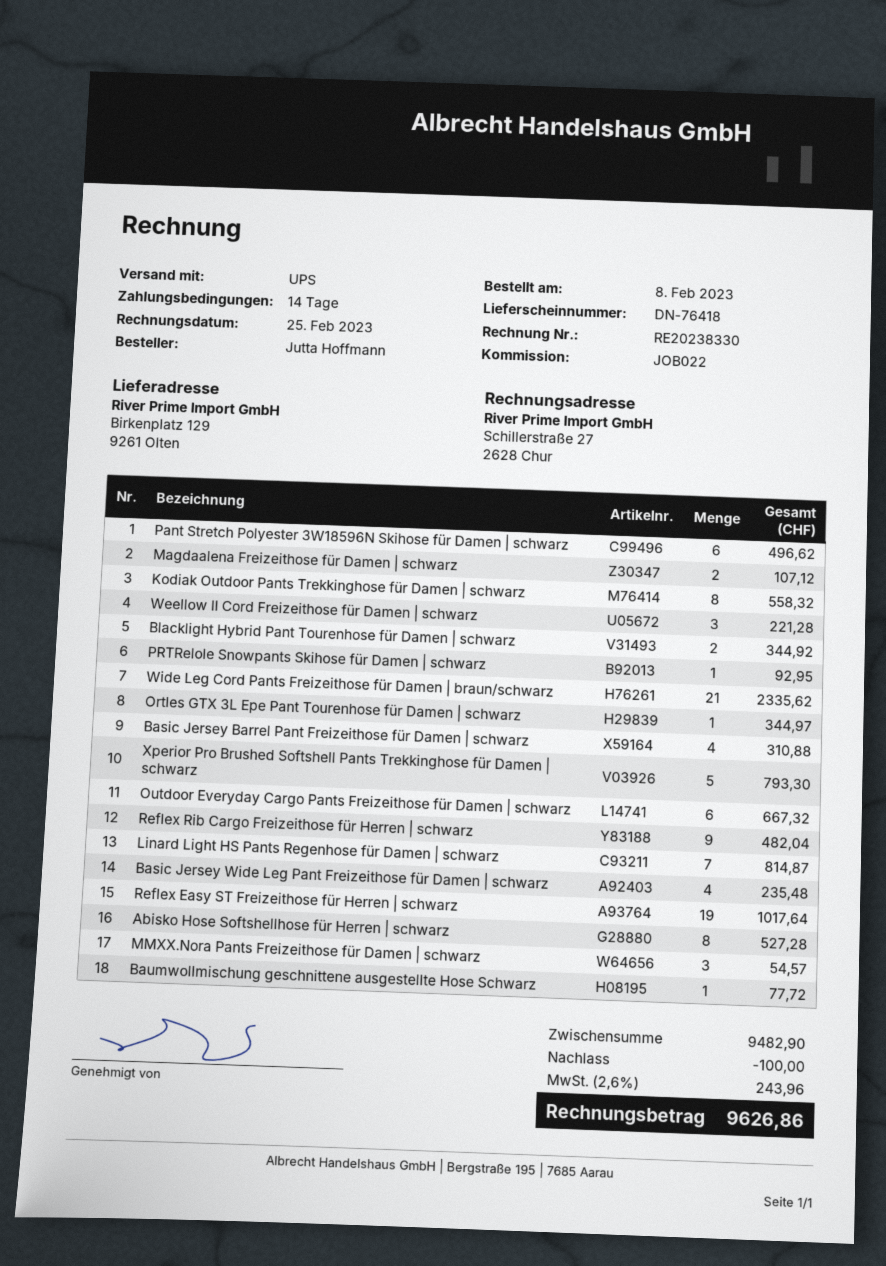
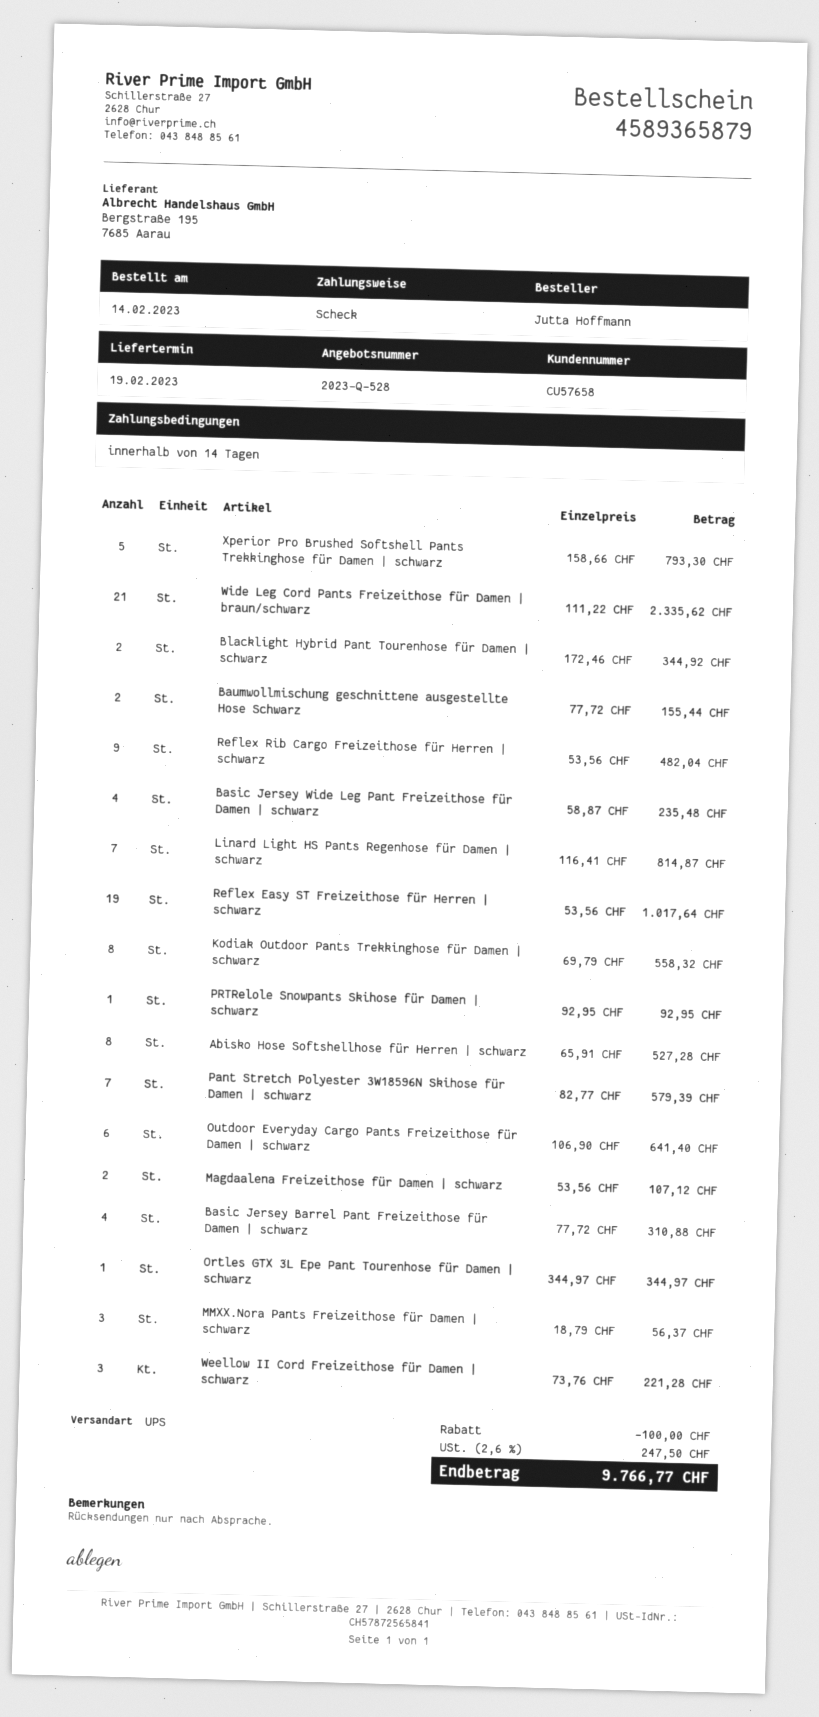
order date: 2023-02-08 -> 2023-02-14
Pant Stretch Polyester 3W18596N Skihose für Damen | schwarz: 6 for 496.62 -> 7 for 579.39
Outdoor Everyday Cargo Pants Freizeithose für Damen | schwarz: 6 for 667.32 -> 6 for 641.40
MMXX.Nora Pants Freizeithose für Damen | schwarz: 3 for 54.57 -> 3 for 56.37
Baumwollmischung geschnittene ausgestellte Hose Schwarz: 1 for 77.72 -> 2 for 155.44
tax: 2.6% = 243.96 -> 2.6% = 247.50
total: 9626.86 -> 9766.77

